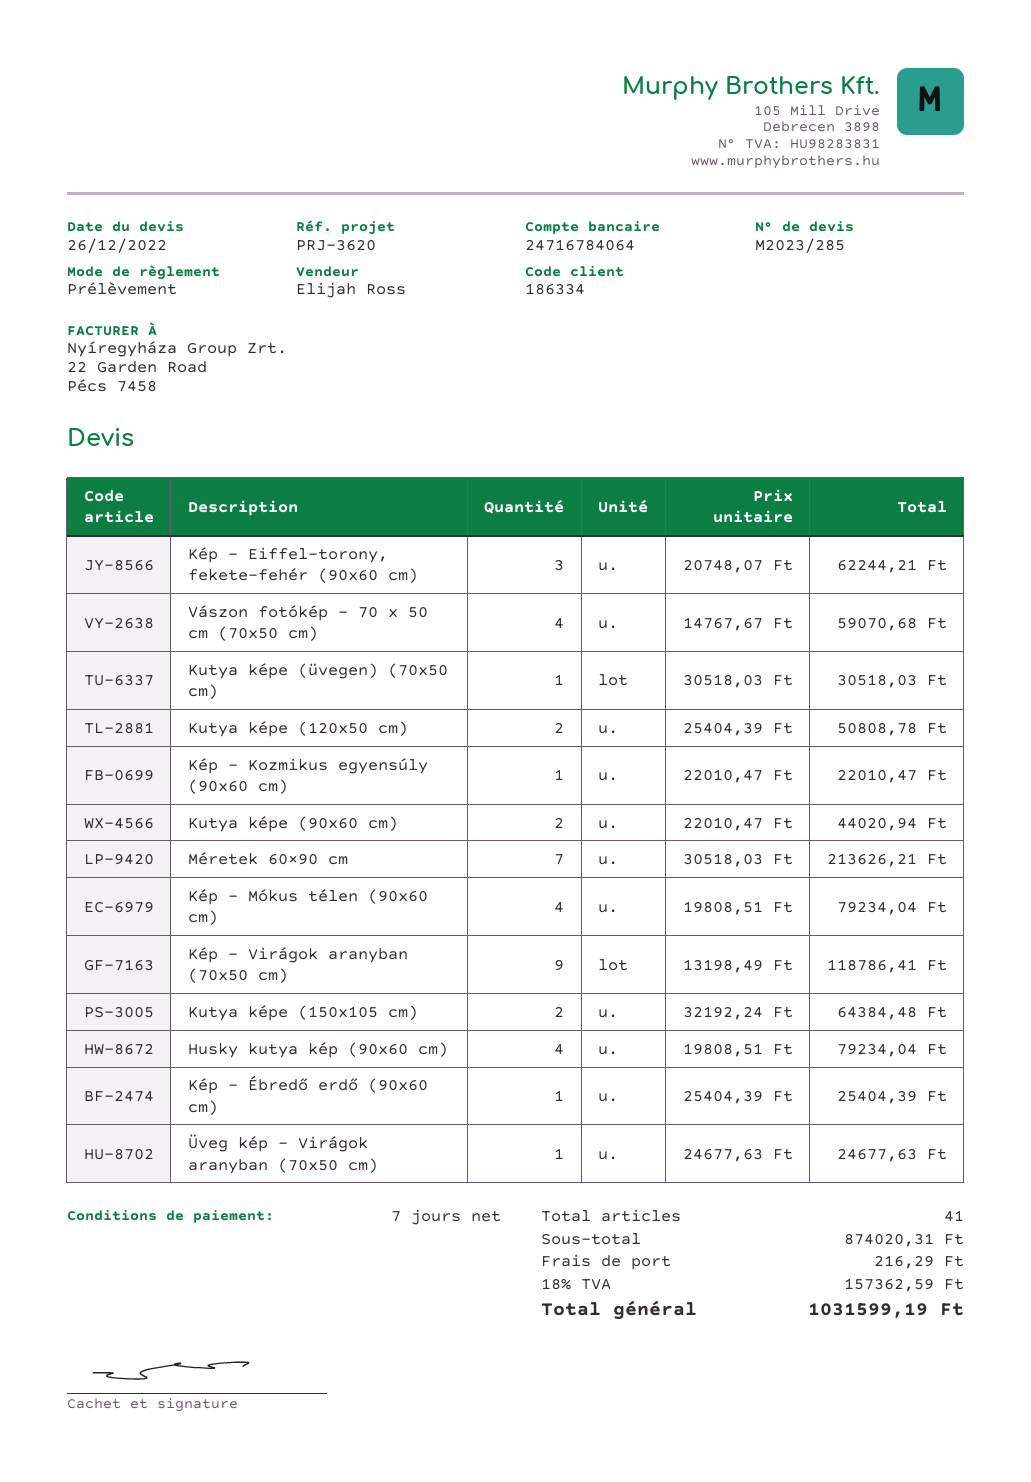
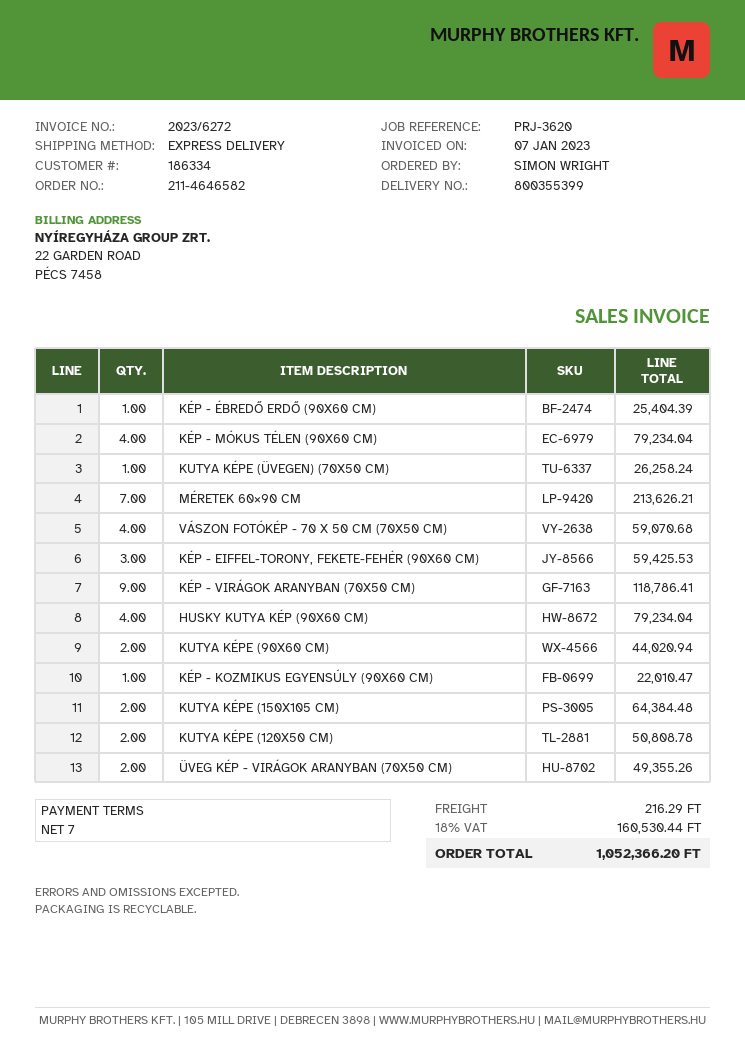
Kép - Eiffel-torony, fekete-fehér (90x60 cm): 3 for 62244.21 -> 3 for 59425.53
Kutya képe (üvegen) (70x50 cm): 1 for 30518.03 -> 1 for 26258.24
Üveg kép - Virágok aranyban (70x50 cm): 1 for 24677.63 -> 2 for 49355.26
tax: 18% = 157362.59 -> 18% = 160530.44
total: 1031599.19 -> 1052366.20

